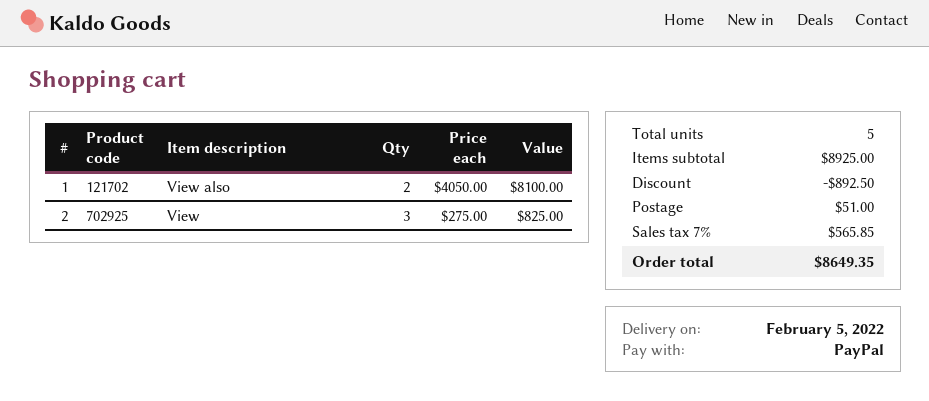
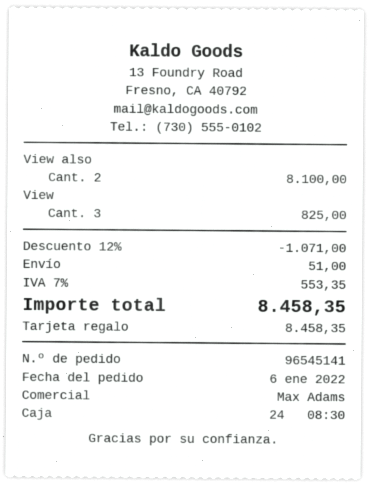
payment method: PayPal -> gift card
discount: 892.50 -> 1071.00
tax: 7% = 565.85 -> 7% = 553.35
total: 8649.35 -> 8458.35

